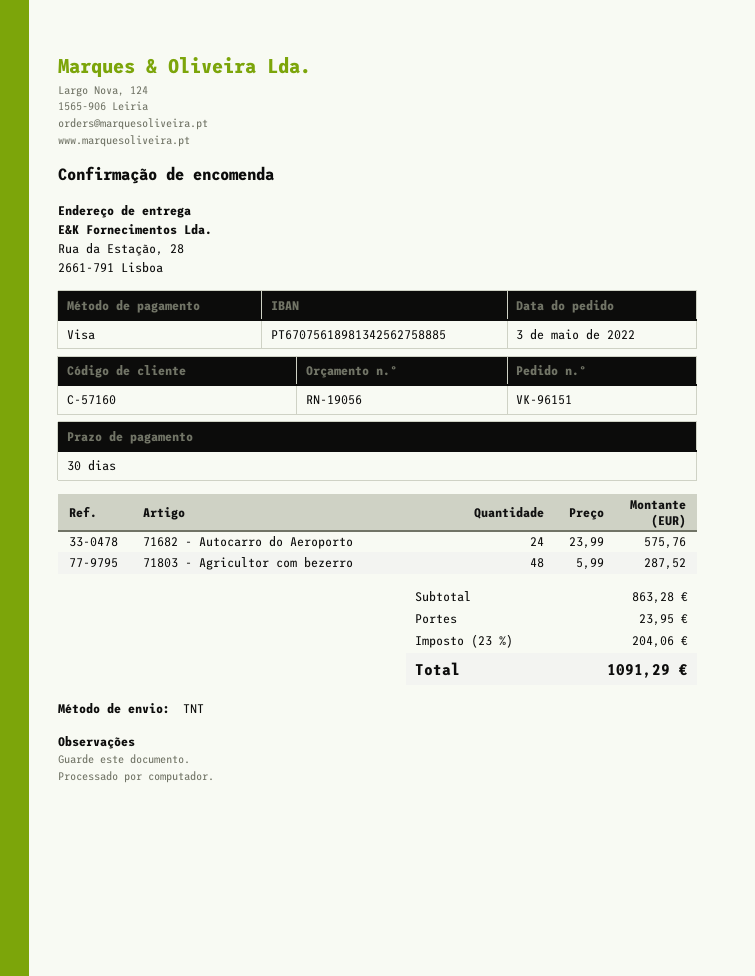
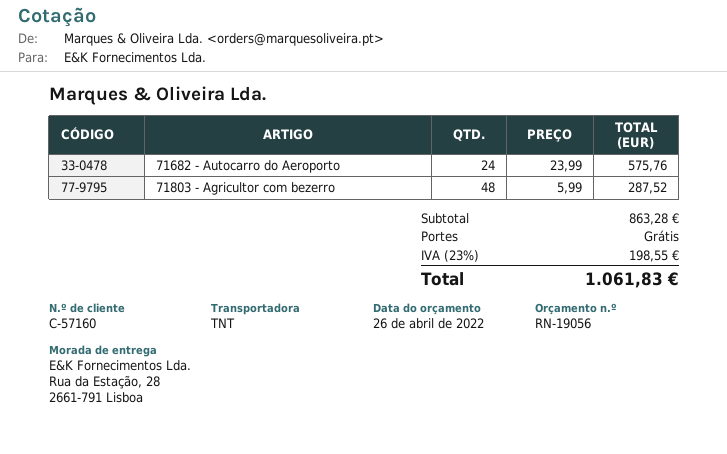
shipping: 23.95 -> 0.00
tax: 23% = 204.06 -> 23% = 198.55
total: 1091.29 -> 1061.83

